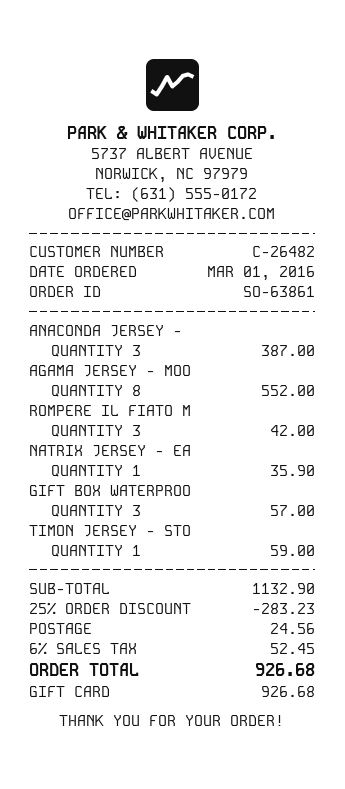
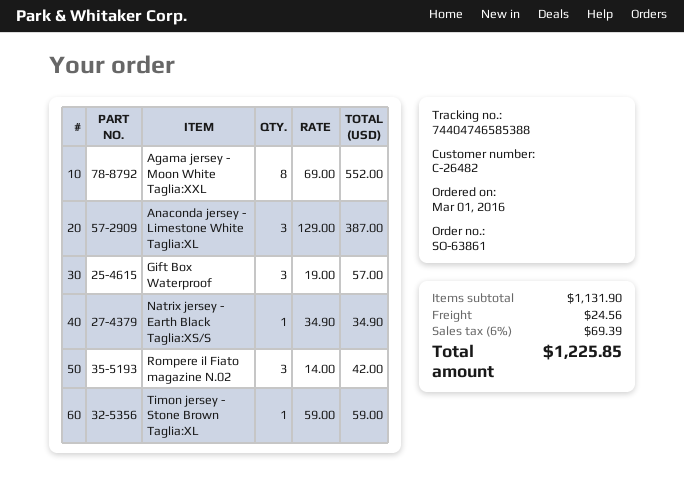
NATRIX JERSEY - EA: 1 for 35.90 -> 1 for 34.90
subtotal: 1132.90 -> 1131.90
discount: 25% = 283.23 -> none
tax: 6% = 52.45 -> 6% = 69.39
total: 926.68 -> 1225.85

